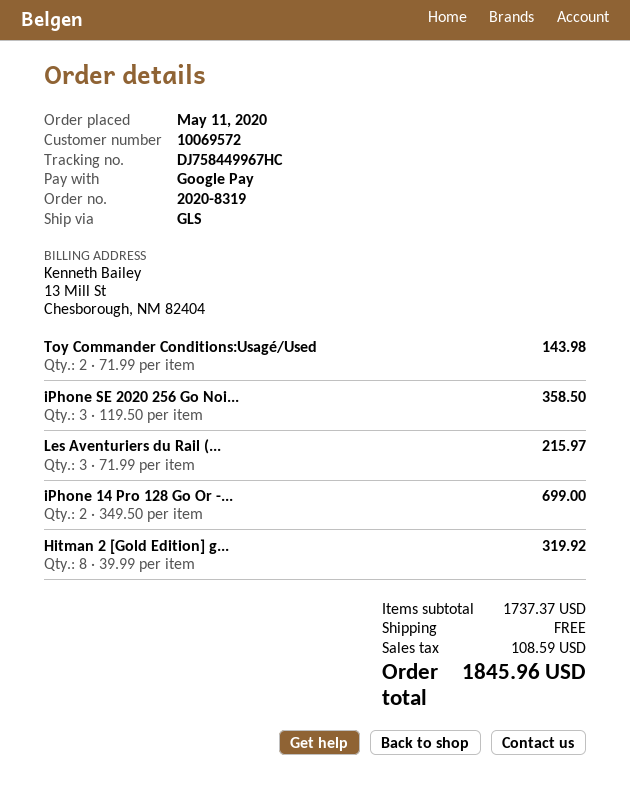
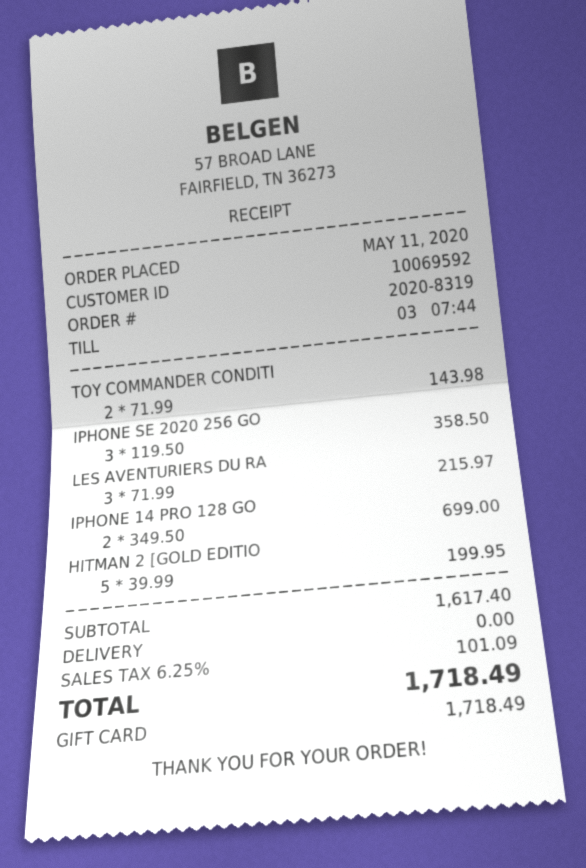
customer number: 10069572 -> 10069592
payment method: Google Pay -> gift card
Hitman 2 [Gold Edition] g...: 8 x 39.99 = 319.92 -> 5 x 39.99 = 199.95
subtotal: 1737.37 -> 1617.40
tax: 108.59 -> 101.09
total: 1845.96 -> 1718.49

